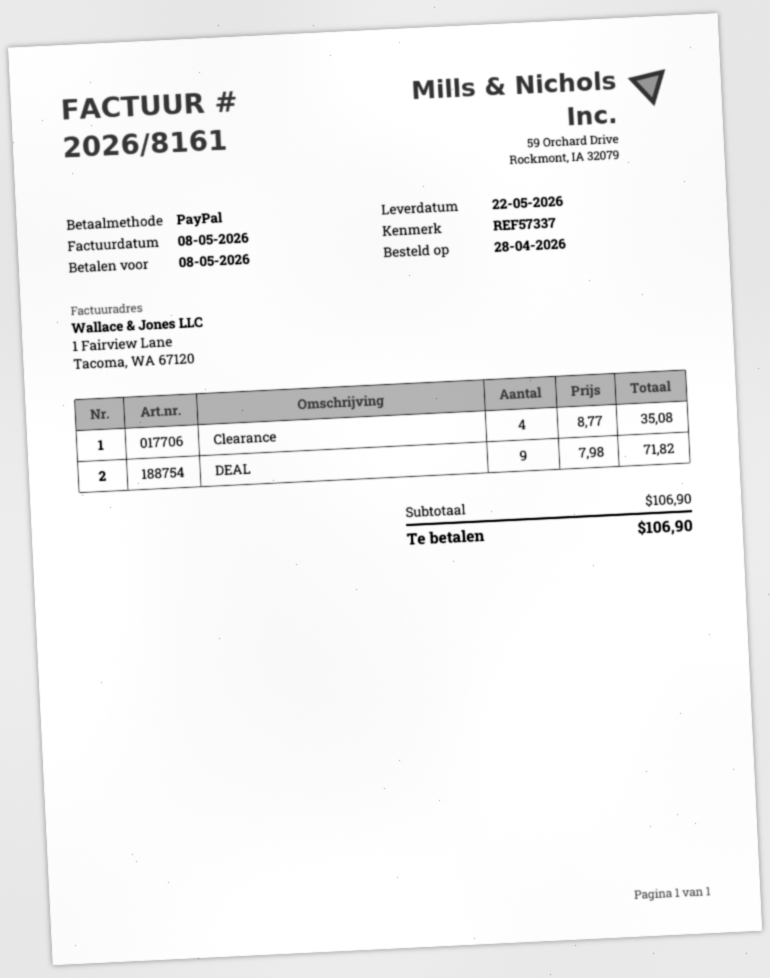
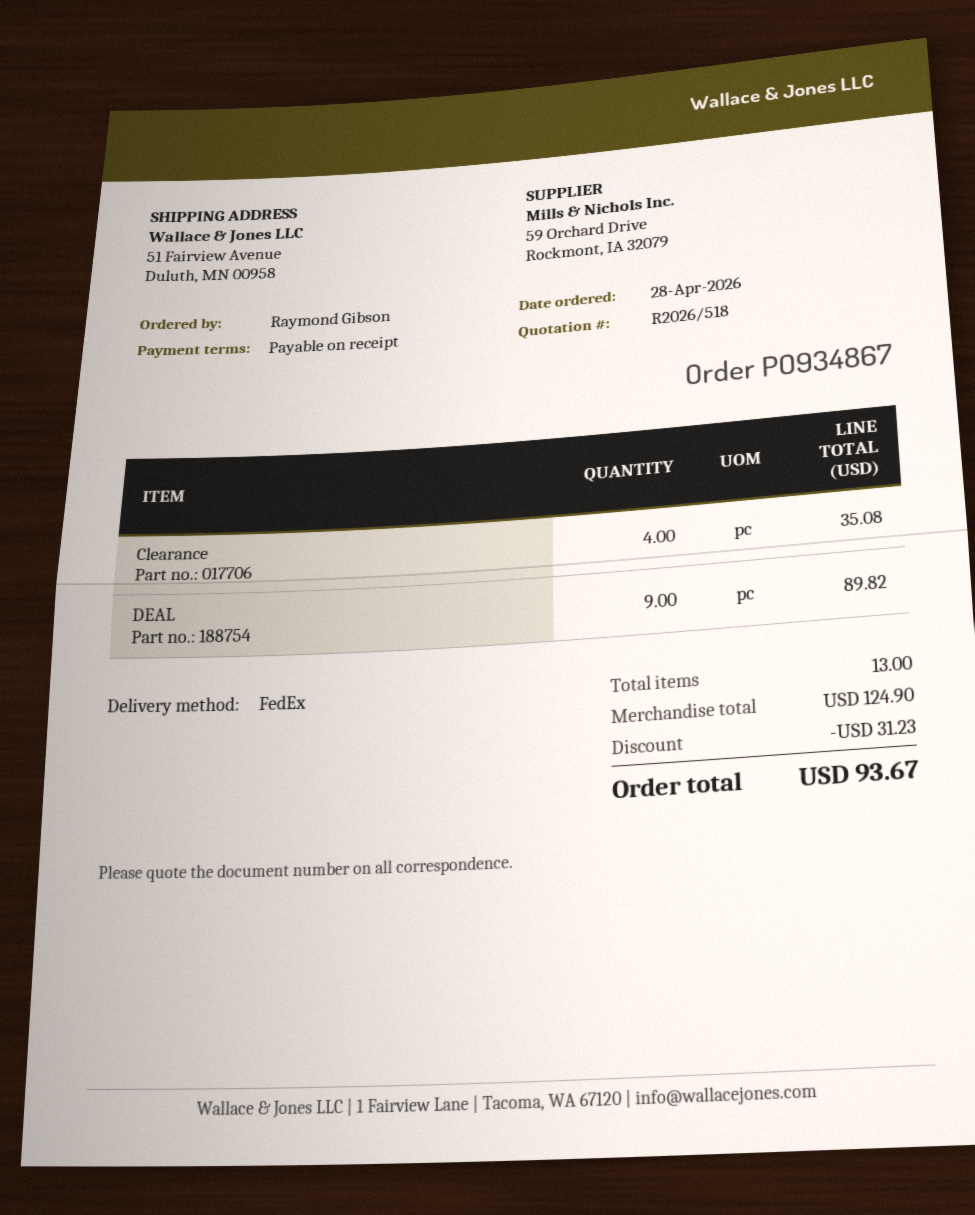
DEAL: 9 for 71.82 -> 9 for 89.82
subtotal: 106.90 -> 124.90
discount: none -> 31.23
total: 106.90 -> 93.67

